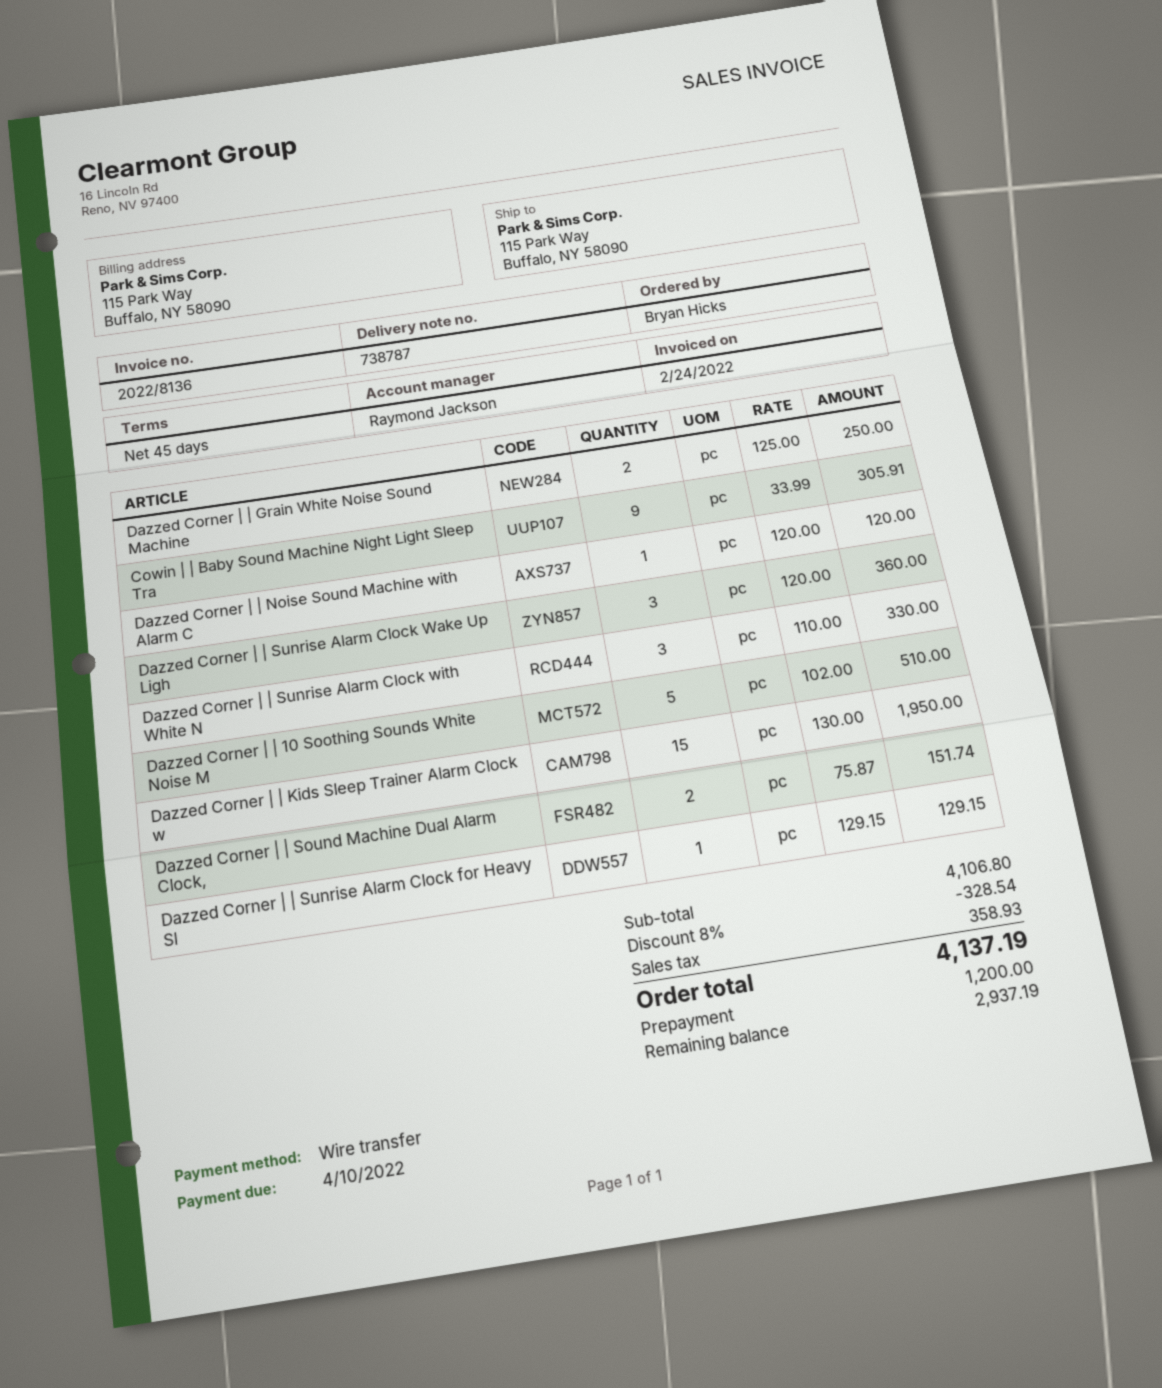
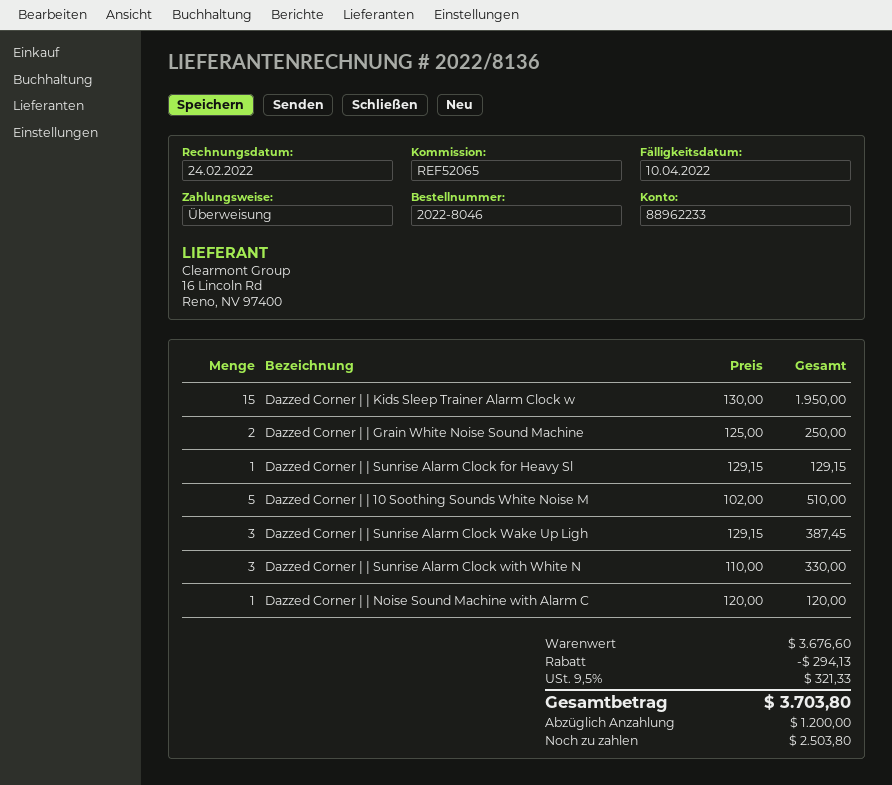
Cowin | | Baby Sound Machine Night Light Sleep Tra: 9 x 33.99 = 305.91 -> none
Dazzed Corner | | Sunrise Alarm Clock Wake Up Ligh: 3 x 120.00 = 360.00 -> 3 x 129.15 = 387.45
Dazzed Corner | | Sound Machine Dual Alarm Clock,: 2 x 75.87 = 151.74 -> none
subtotal: 4106.80 -> 3676.60
discount: 328.54 -> 294.13
tax: 358.93 -> 321.33
total: 4137.19 -> 3703.80
balance: 2937.19 -> 2503.80

